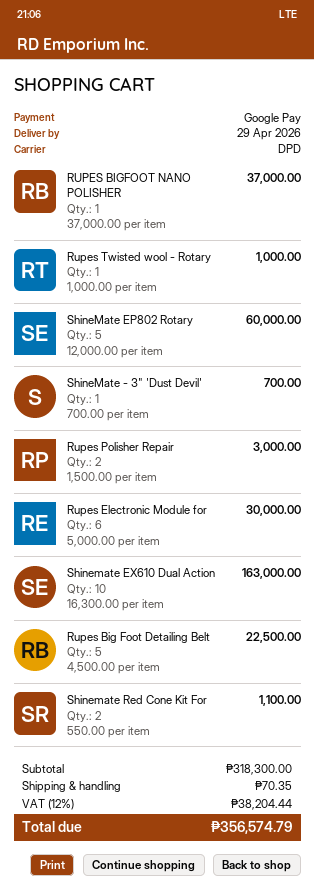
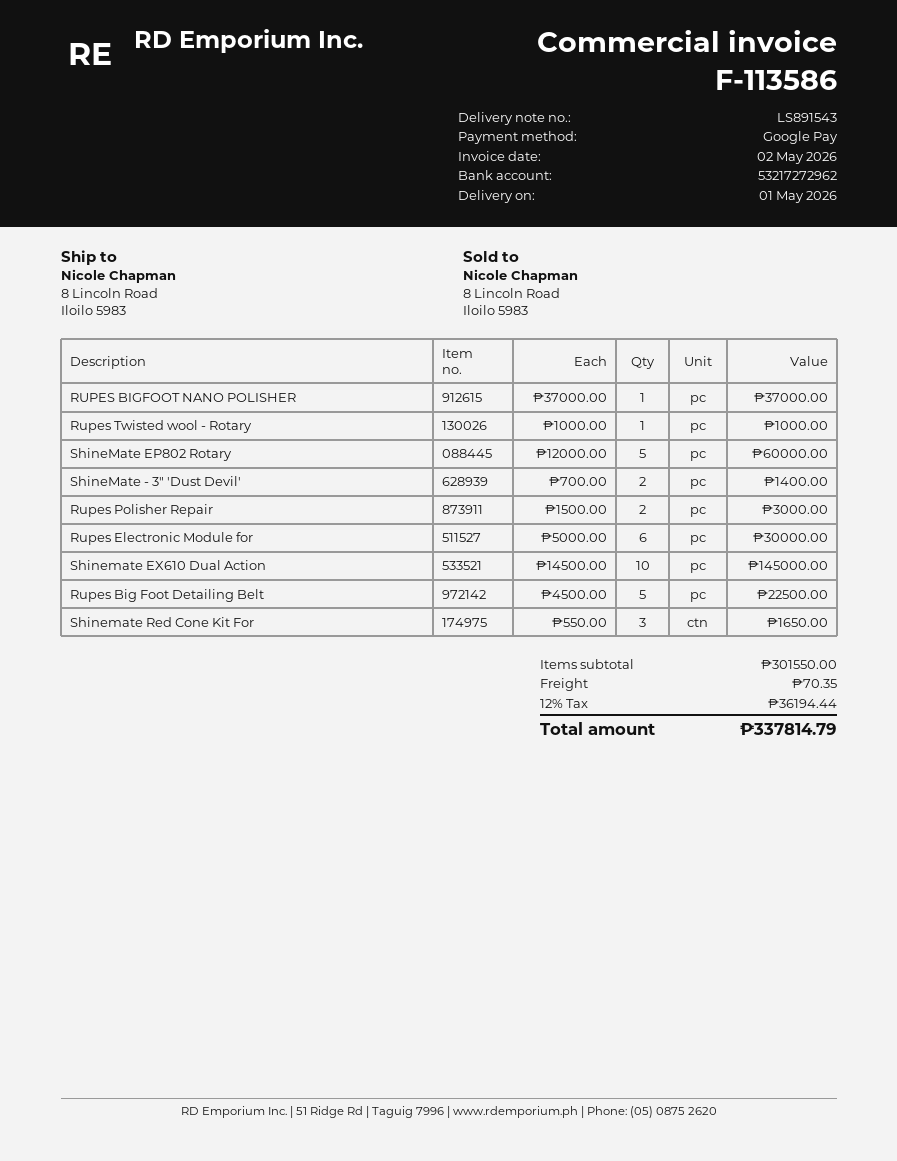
delivery date: 2026-04-29 -> 2026-05-01
ShineMate - 3" 'Dust Devil': 1 x 700.00 = 700.00 -> 2 x 700.00 = 1400.00
Shinemate EX610 Dual Action: 10 x 16300.00 = 163000.00 -> 10 x 14500.00 = 145000.00
Shinemate Red Cone Kit For: 2 x 550.00 = 1100.00 -> 3 x 550.00 = 1650.00
subtotal: 318300.00 -> 301550.00
tax: 12% = 38204.44 -> 12% = 36194.44
total: 356574.79 -> 337814.79

